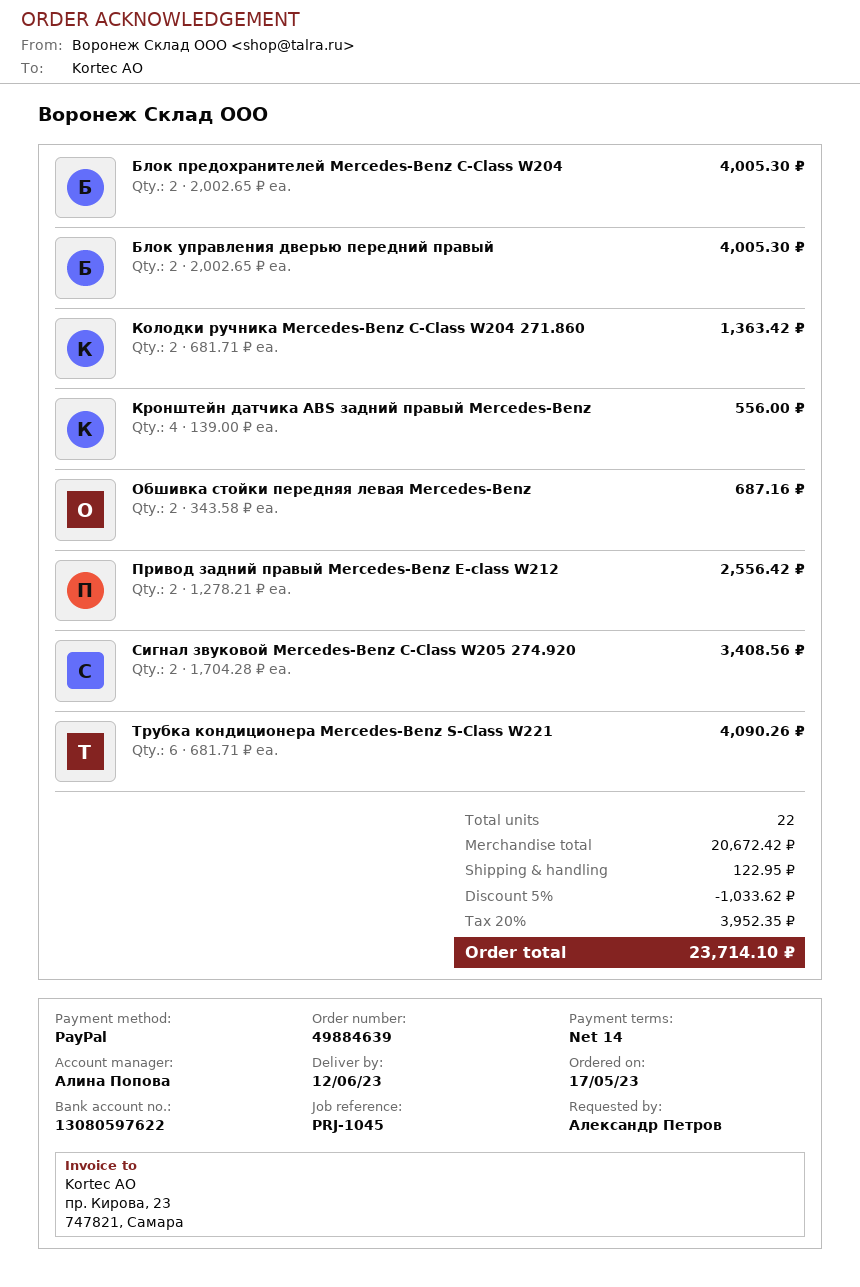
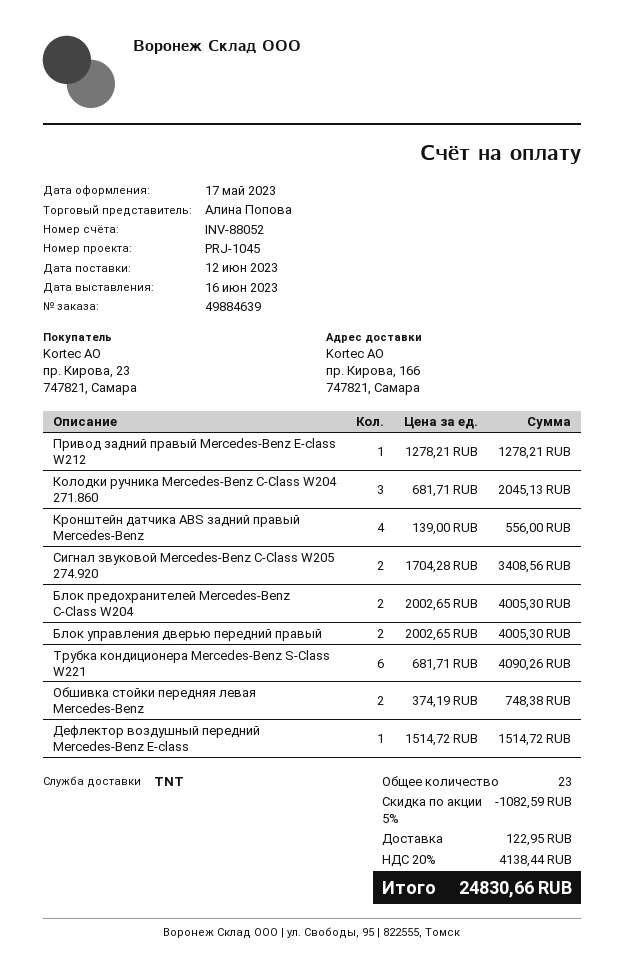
Колодки ручника Mercedes-Benz C-Class W204 271.860: 2 x 681.71 = 1363.42 -> 3 x 681.71 = 2045.13
Обшивка стойки передняя левая Mercedes-Benz: 2 x 343.58 = 687.16 -> 2 x 374.19 = 748.38
Привод задний правый Mercedes-Benz E-class W212: 2 x 1278.21 = 2556.42 -> 1 x 1278.21 = 1278.21
Дефлектор воздушный передний Mercedes-Benz E-class: none -> 1 x 1514.72 = 1514.72
total quantity: 22 -> 23
discount: 5% = 1033.62 -> 5% = 1082.59
tax: 20% = 3952.35 -> 20% = 4138.44
total: 23714.10 -> 24830.66

